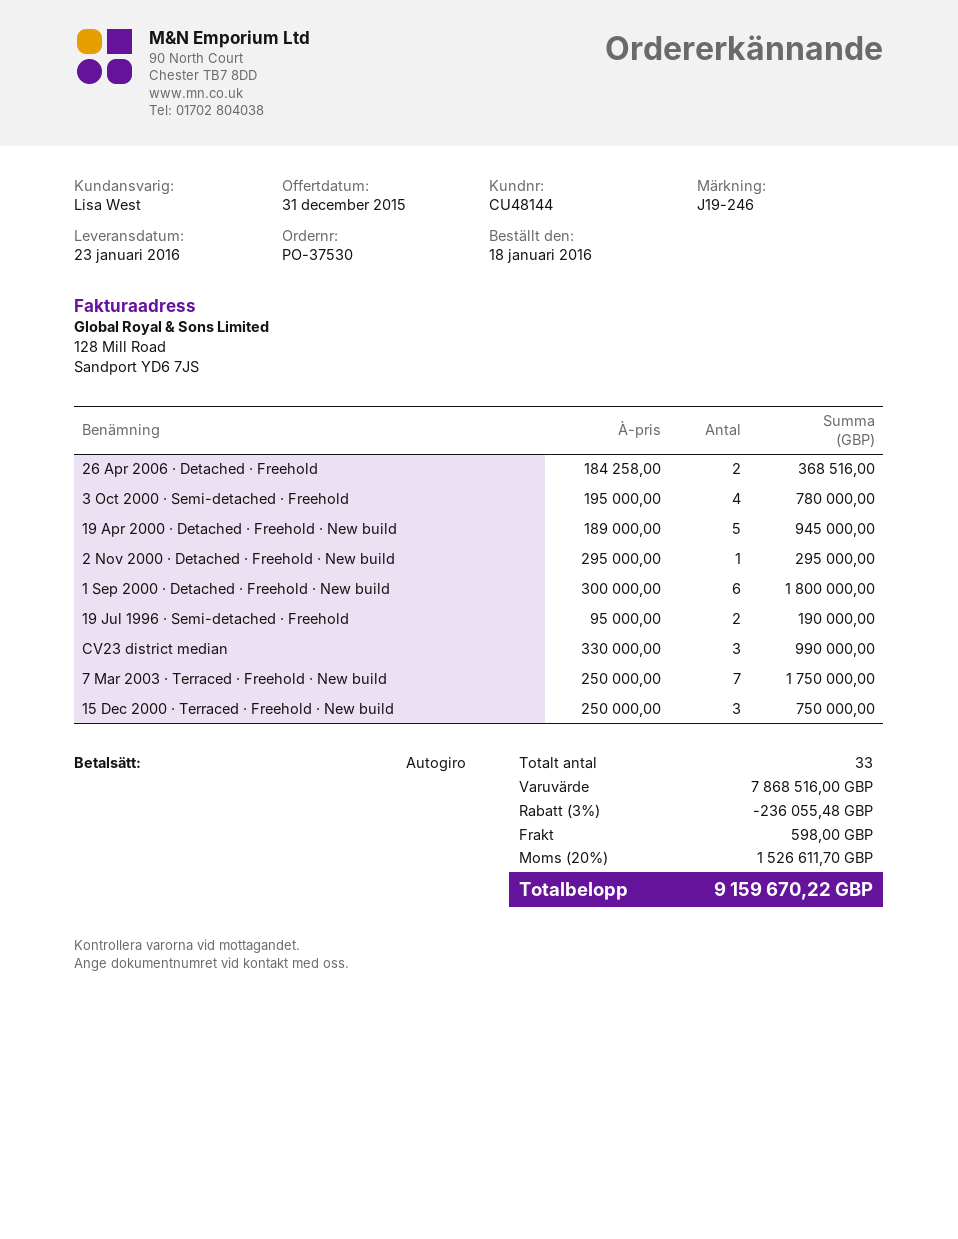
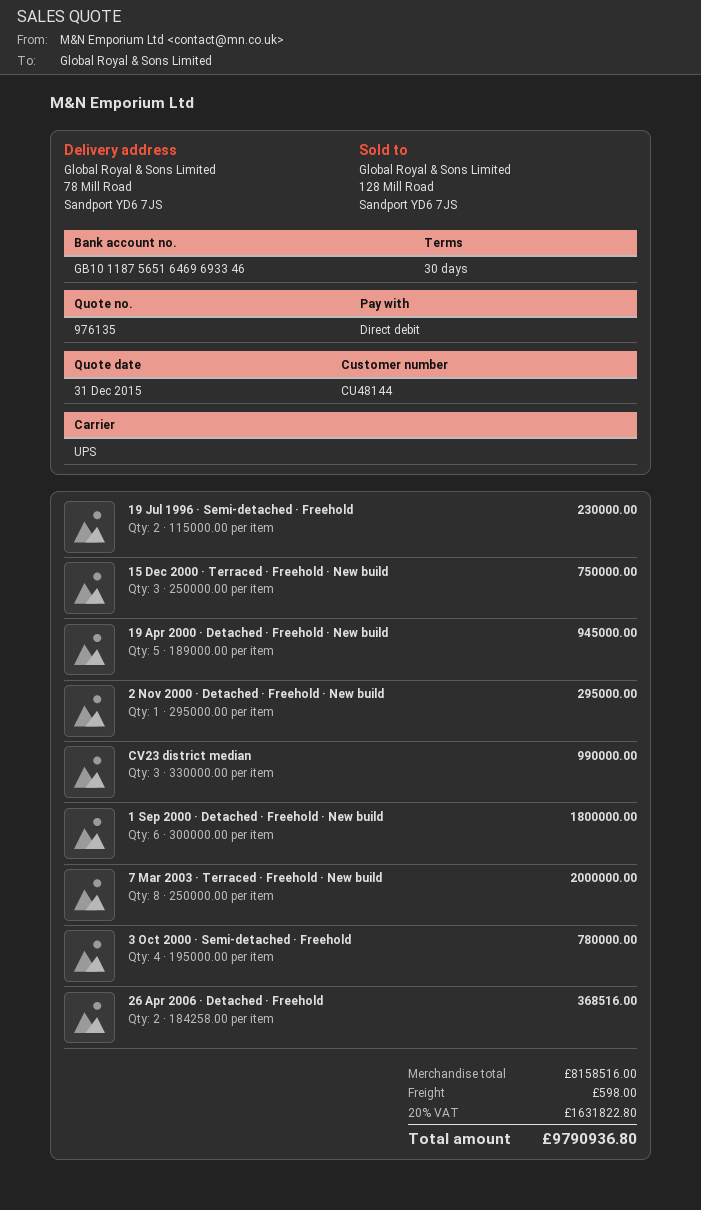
19 Jul 1996 · Semi-detached · Freehold: 2 x 95000.00 = 190000.00 -> 2 x 115000.00 = 230000.00
7 Mar 2003 · Terraced · Freehold · New build: 7 x 250000.00 = 1750000.00 -> 8 x 250000.00 = 2000000.00
subtotal: 7868516.00 -> 8158516.00
discount: 3% = 236055.48 -> none
tax: 20% = 1526611.70 -> 20% = 1631822.80
total: 9159670.22 -> 9790936.80

